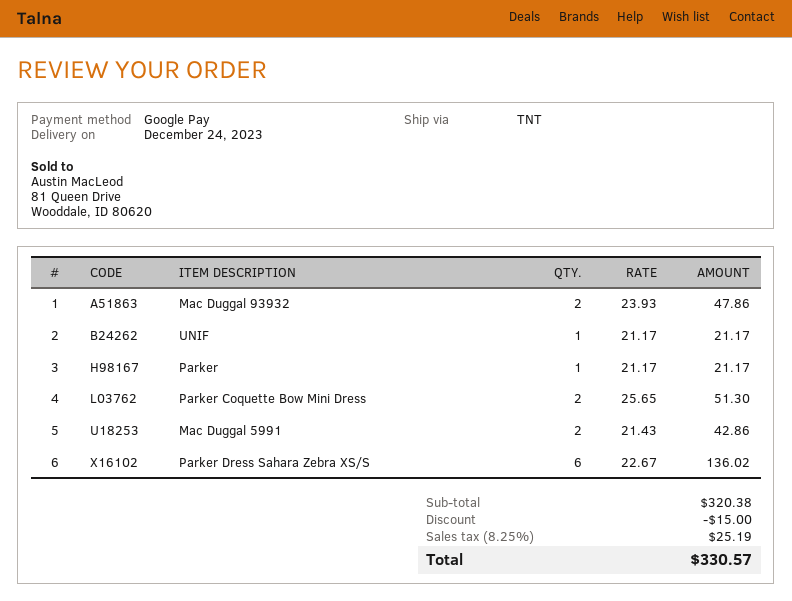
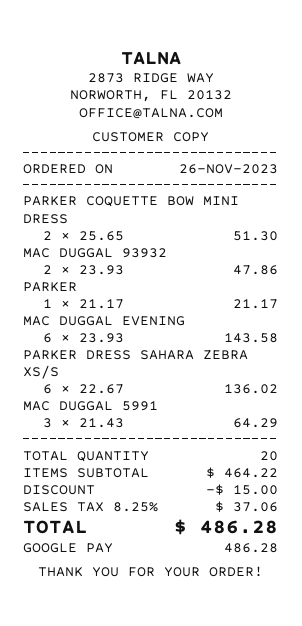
UNIF: 1 x 21.17 = 21.17 -> none
Mac Duggal 5991: 2 x 21.43 = 42.86 -> 3 x 21.43 = 64.29
MAC DUGGAL EVENING: none -> 6 x 23.93 = 143.58
subtotal: 320.38 -> 464.22
tax: 8.25% = 25.19 -> 8.25% = 37.06
total: 330.57 -> 486.28

